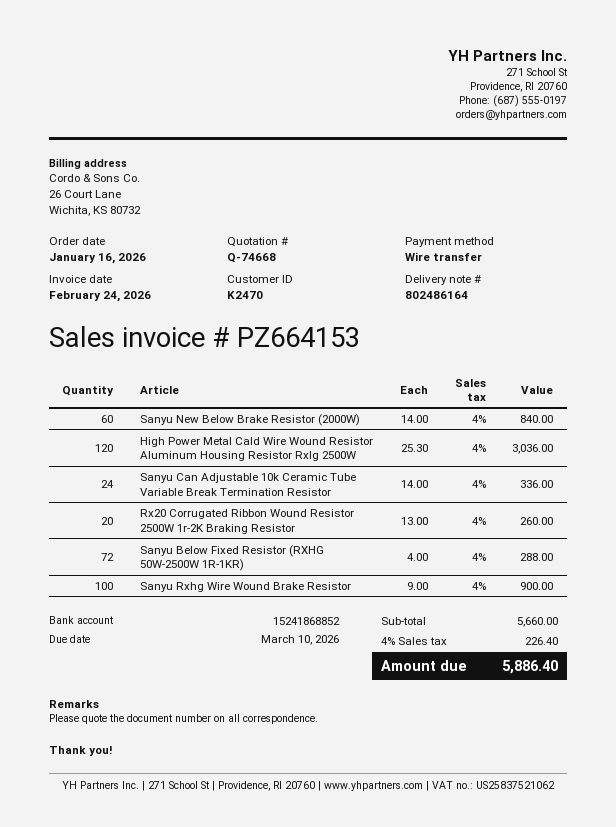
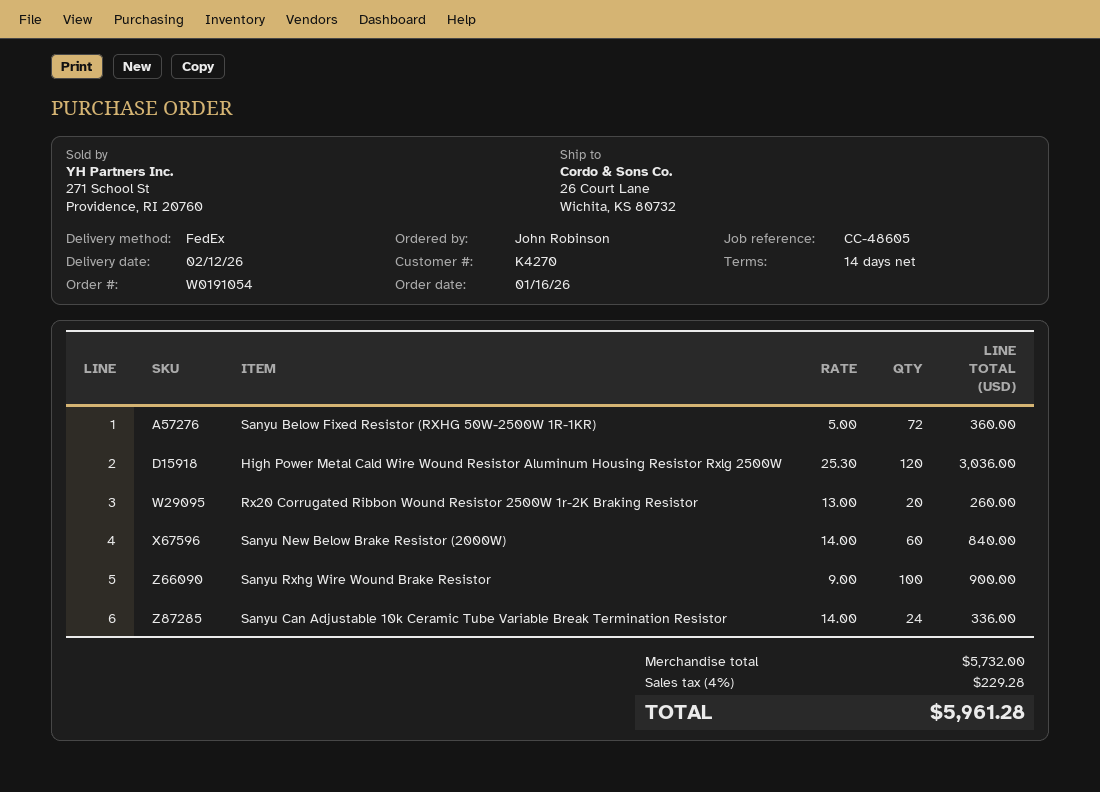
customer number: K2470 -> K4270
Sanyu Below Fixed Resistor (RXHG 50W-2500W 1R-1KR): 72 x 4.00 = 288.00 -> 72 x 5.00 = 360.00
subtotal: 5660.00 -> 5732.00
tax: 4% = 226.40 -> 4% = 229.28
total: 5886.40 -> 5961.28

